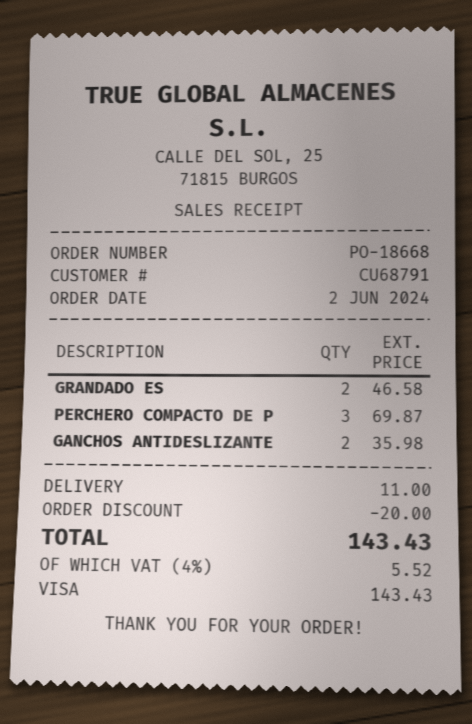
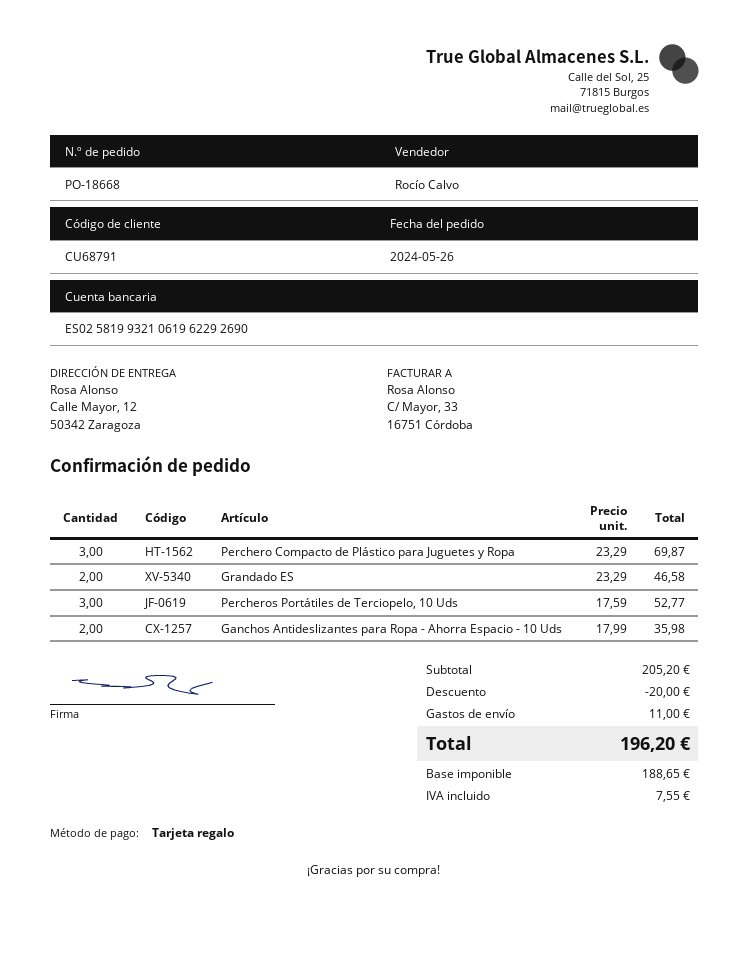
order date: 2024-06-02 -> 2024-05-26
payment method: Visa -> gift card
Percheros Portátiles de Terciopelo, 10 Uds: none -> 3 for 52.77
tax: 5.52 -> 7.55
total: 143.43 -> 196.20

